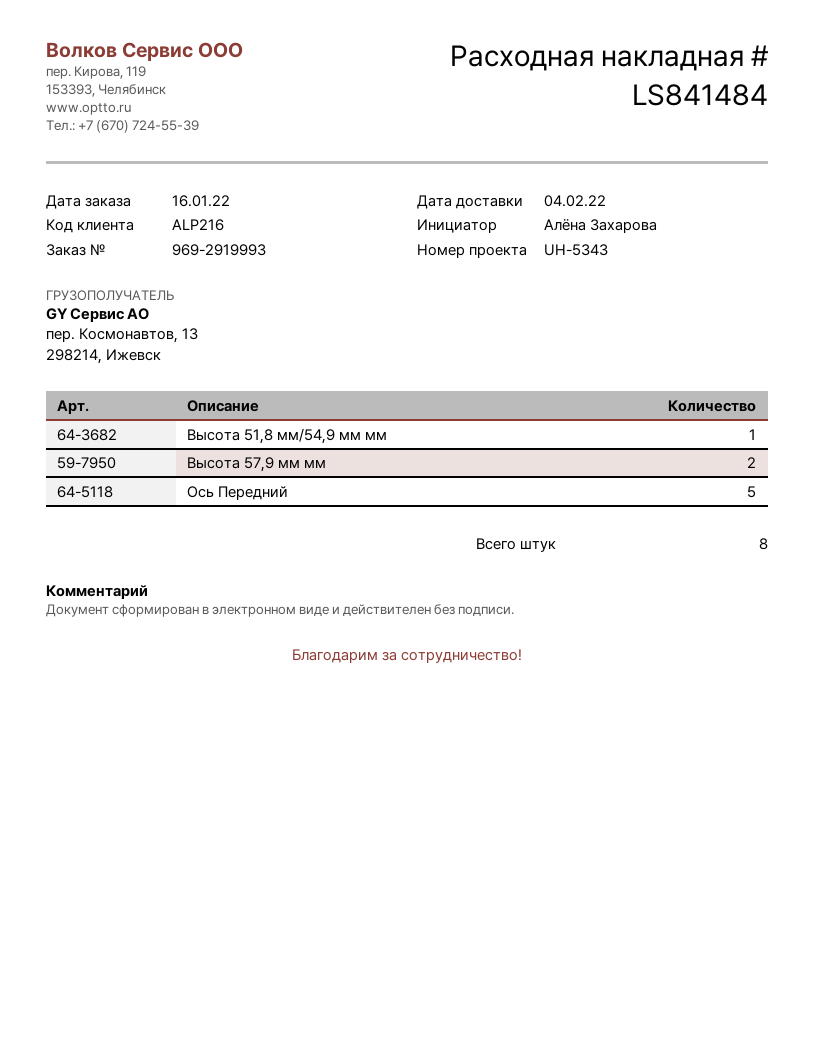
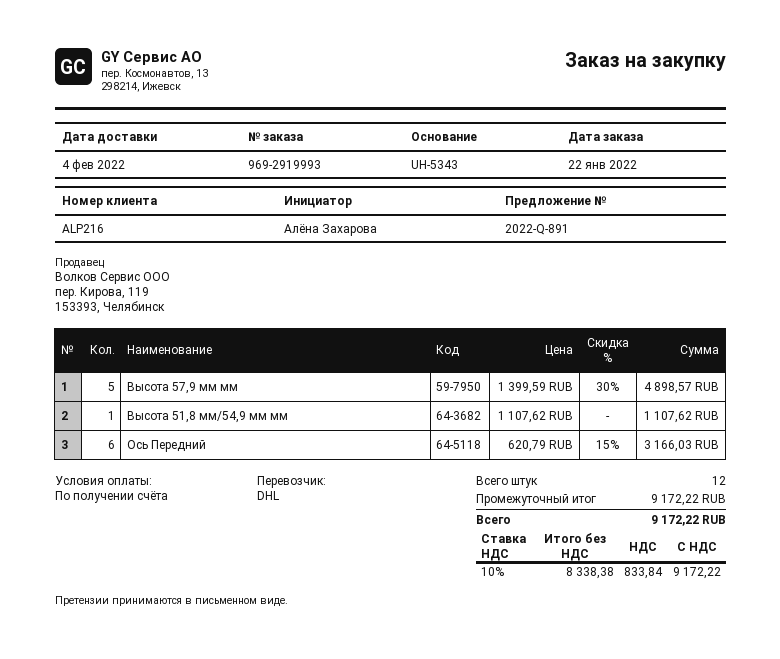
order date: 2022-01-16 -> 2022-01-22
Высота 57,9 мм мм: 2 -> 5
Ось Передний: 5 -> 6
total quantity: 8 -> 12

